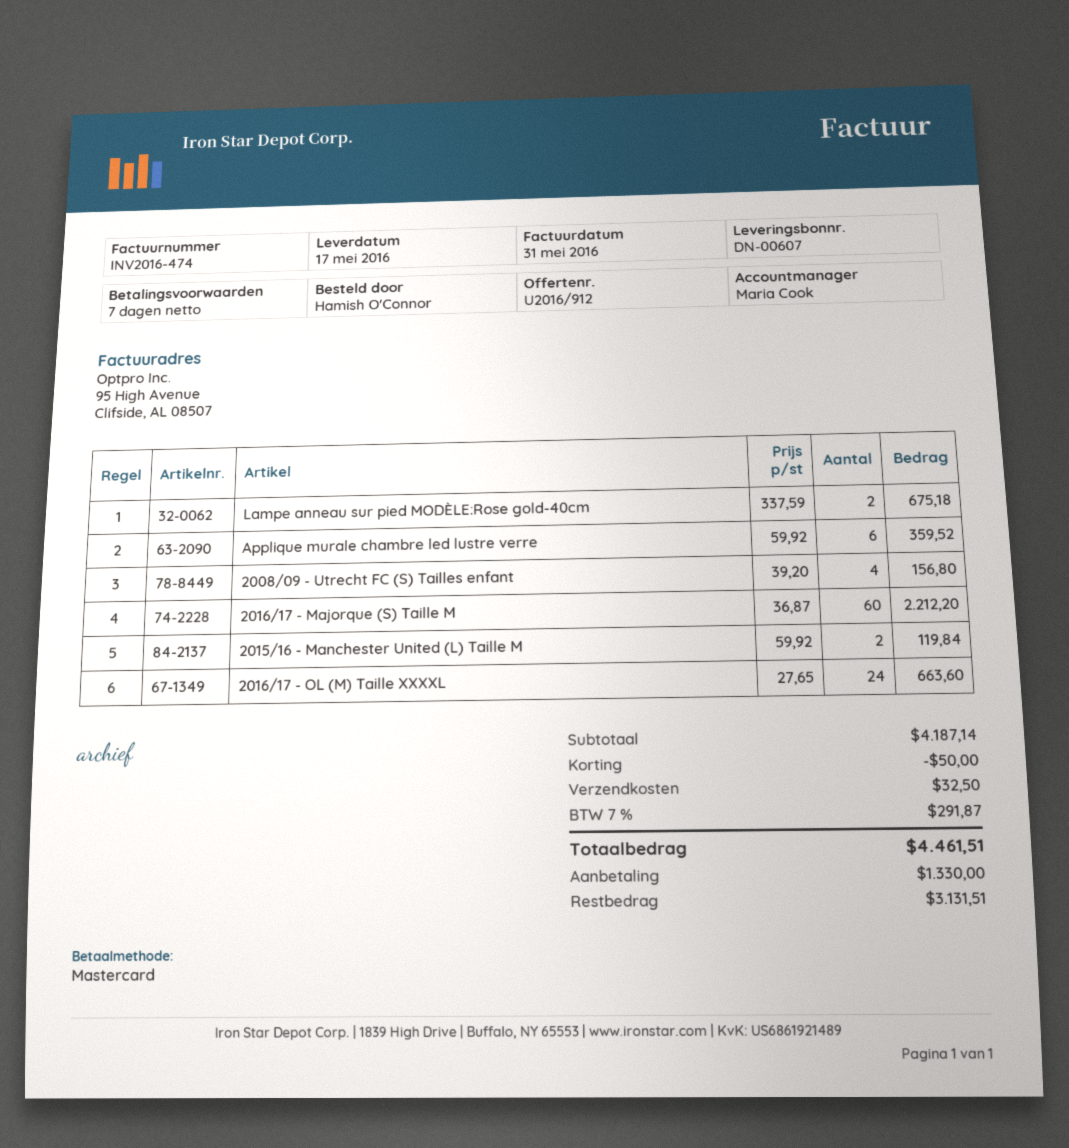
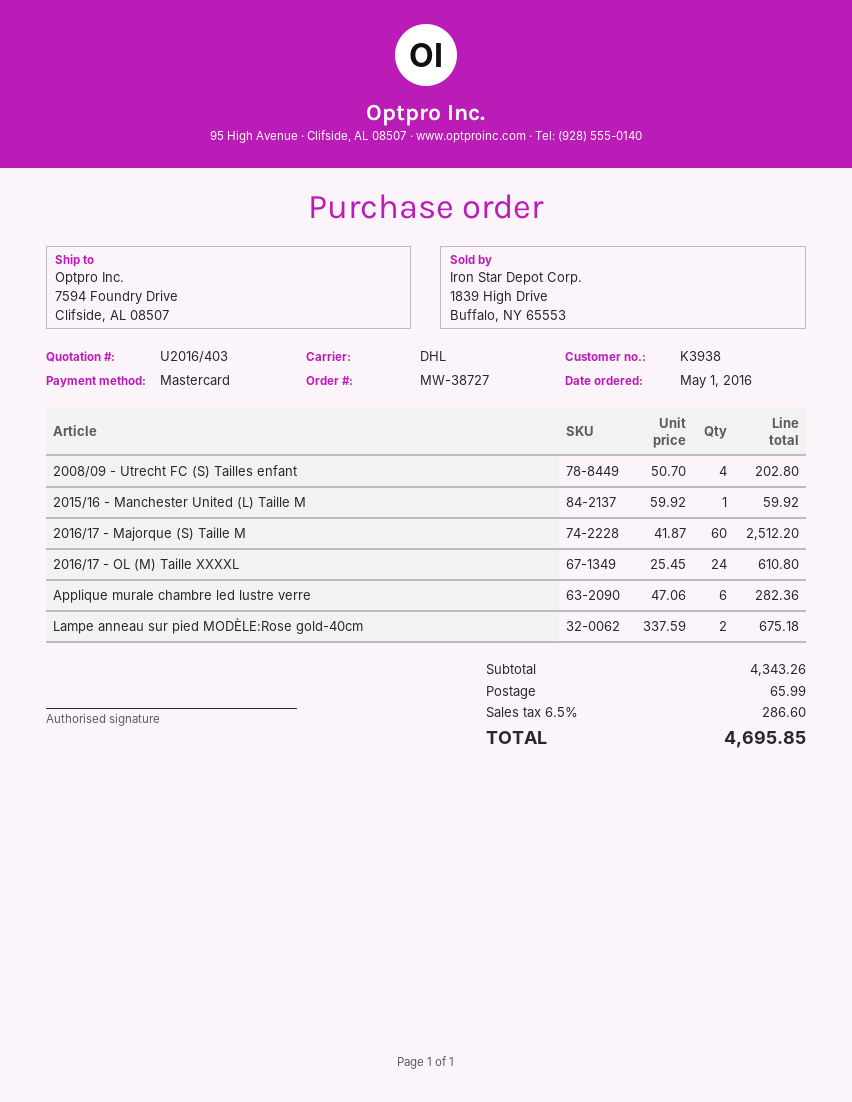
quote number: U2016/912 -> U2016/403
Applique murale chambre led lustre verre: 6 x 59.92 = 359.52 -> 6 x 47.06 = 282.36
2008/09 - Utrecht FC (S) Tailles enfant: 4 x 39.20 = 156.80 -> 4 x 50.70 = 202.80
2016/17 - Majorque (S) Taille M: 60 x 36.87 = 2212.20 -> 60 x 41.87 = 2512.20
2015/16 - Manchester United (L) Taille M: 2 x 59.92 = 119.84 -> 1 x 59.92 = 59.92
2016/17 - OL (M) Taille XXXXL: 24 x 27.65 = 663.60 -> 24 x 25.45 = 610.80
subtotal: 4187.14 -> 4343.26
discount: 50.00 -> none
shipping: 32.50 -> 65.99
tax: 7% = 291.87 -> 6.5% = 286.60
total: 4461.51 -> 4695.85

